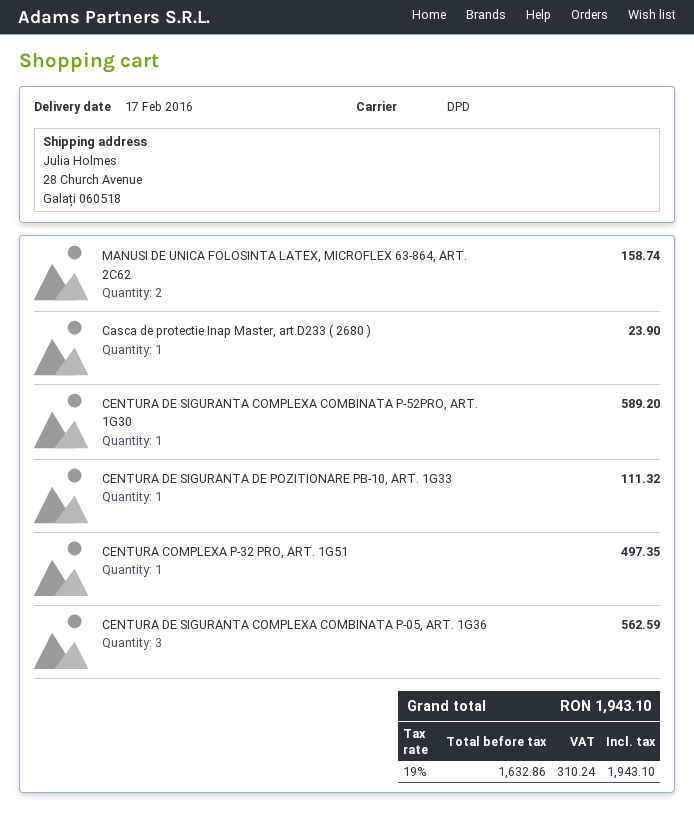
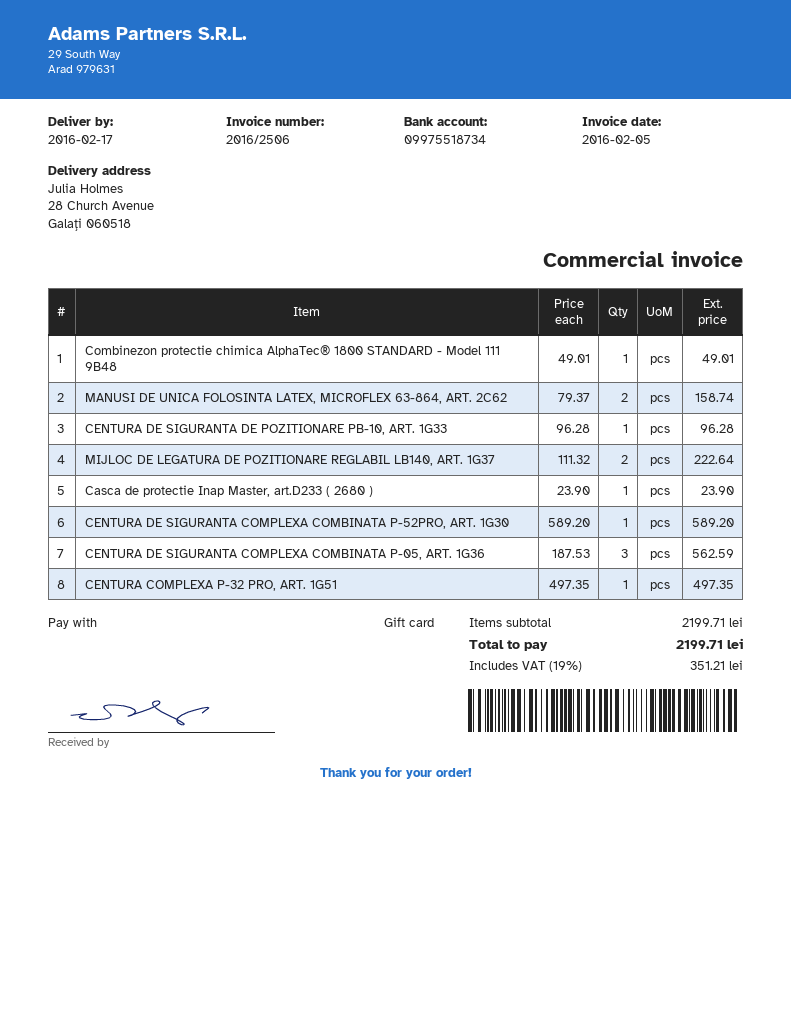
CENTURA DE SIGURANTA DE POZITIONARE PB-10, ART. 1G33: 1 for 111.32 -> 1 for 96.28
Combinezon protectie chimica AlphaTec® 1800 STANDARD - Model 111 9B48: none -> 1 for 49.01
MIJLOC DE LEGATURA DE POZITIONARE REGLABIL LB140, ART. 1G37: none -> 2 for 222.64
tax: 19% = 310.24 -> 19% = 351.21
total: 1943.10 -> 2199.71

